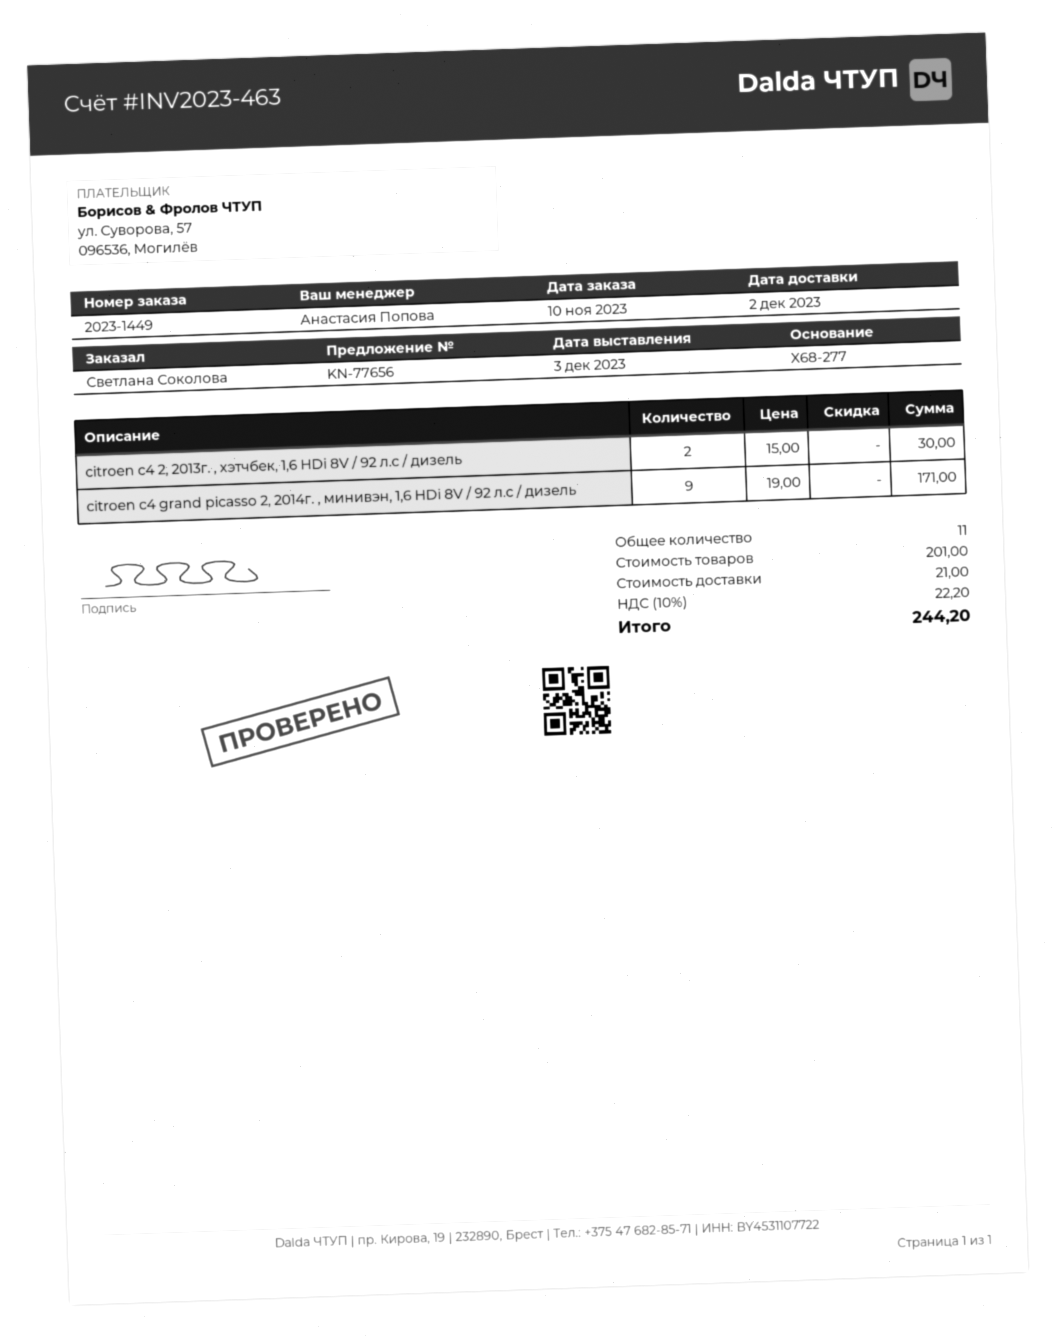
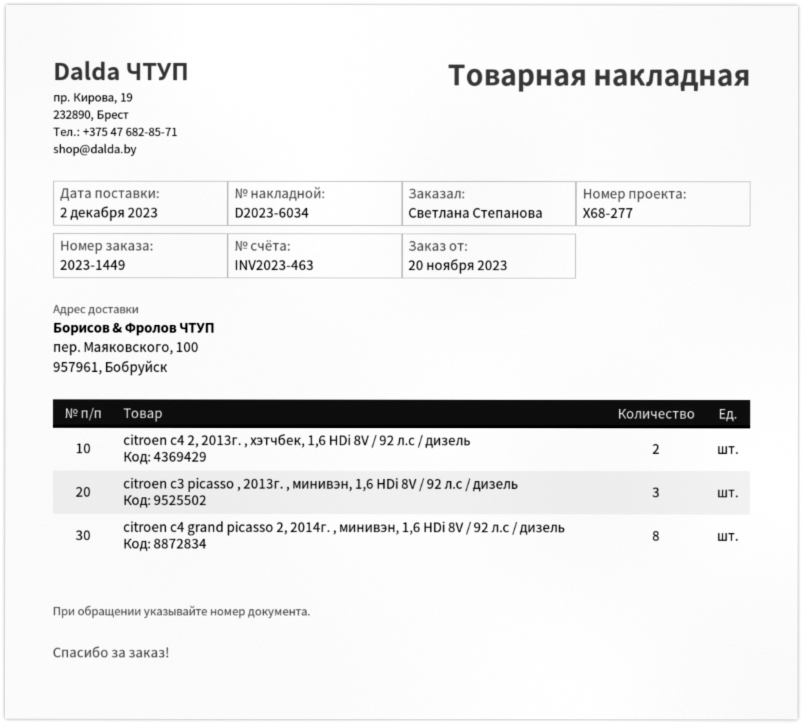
order date: 2023-11-10 -> 2023-11-20
ordered by: Светлана Соколова -> Светлана Степанова
citroen c4 grand picasso 2, 2014г. , минивэн, 1,6 HDi 8V / 92 л.с / дизель: 9 -> 8
citroen c3 picasso , 2013г. , минивэн, 1,6 HDi 8V / 92 л.с / дизель: none -> 3

